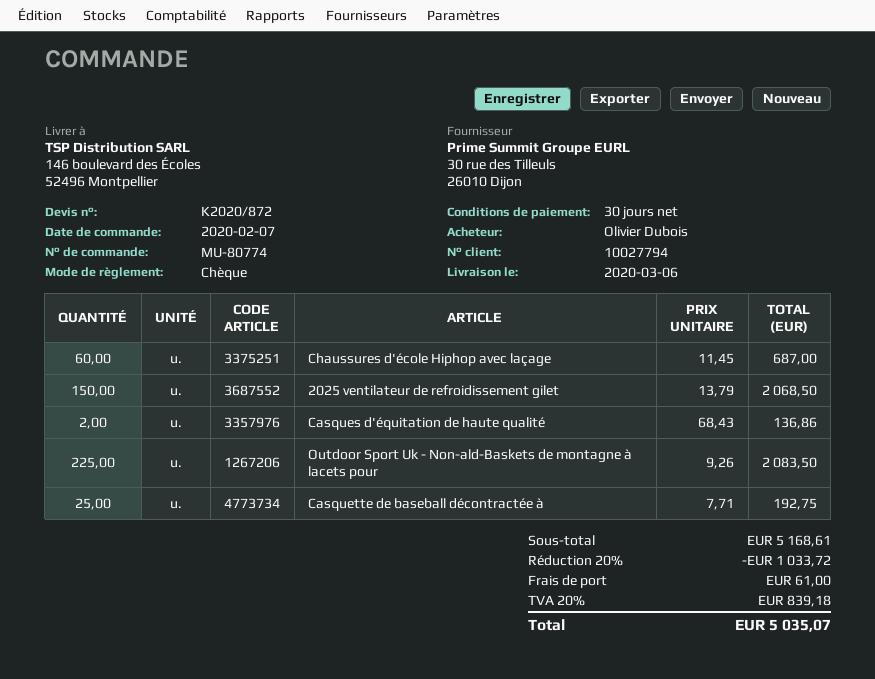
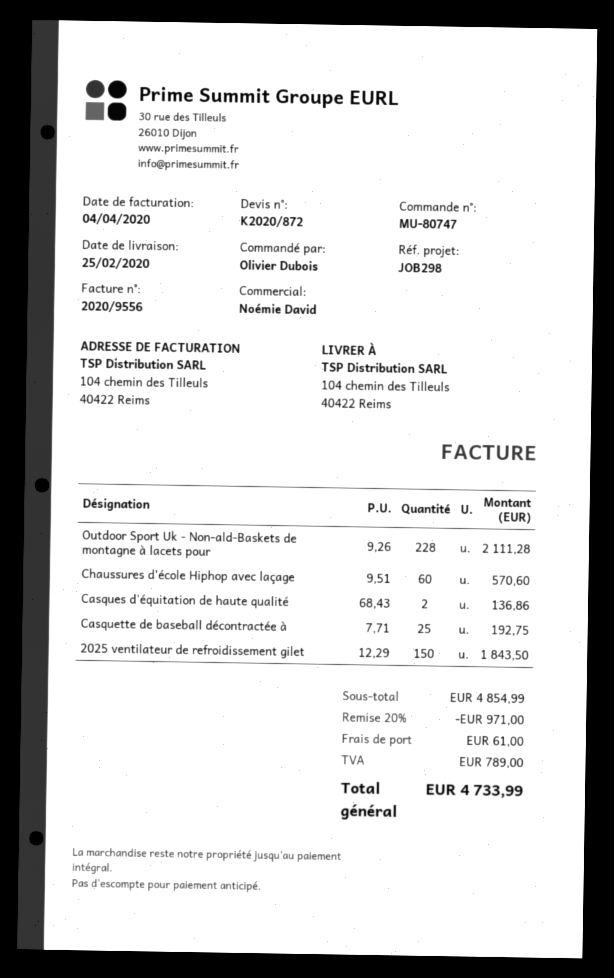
order number: MU-80774 -> MU-80747
delivery date: 2020-03-06 -> 2020-02-25
ship to: 146 boulevard des Écoles, 52496 Montpellier -> 104 chemin des Tilleuls, 40422 Reims
Chaussures d'école Hiphop avec laçage: 60 x 11.45 = 687.00 -> 60 x 9.51 = 570.60
2025 ventilateur de refroidissement gilet: 150 x 13.79 = 2068.50 -> 150 x 12.29 = 1843.50
Outdoor Sport Uk - Non-ald-Baskets de montagne à lacets pour: 225 x 9.26 = 2083.50 -> 228 x 9.26 = 2111.28
subtotal: 5168.61 -> 4854.99
discount: 20% = 1033.72 -> 20% = 971.00
tax: 839.18 -> 789.00
total: 5035.07 -> 4733.99

